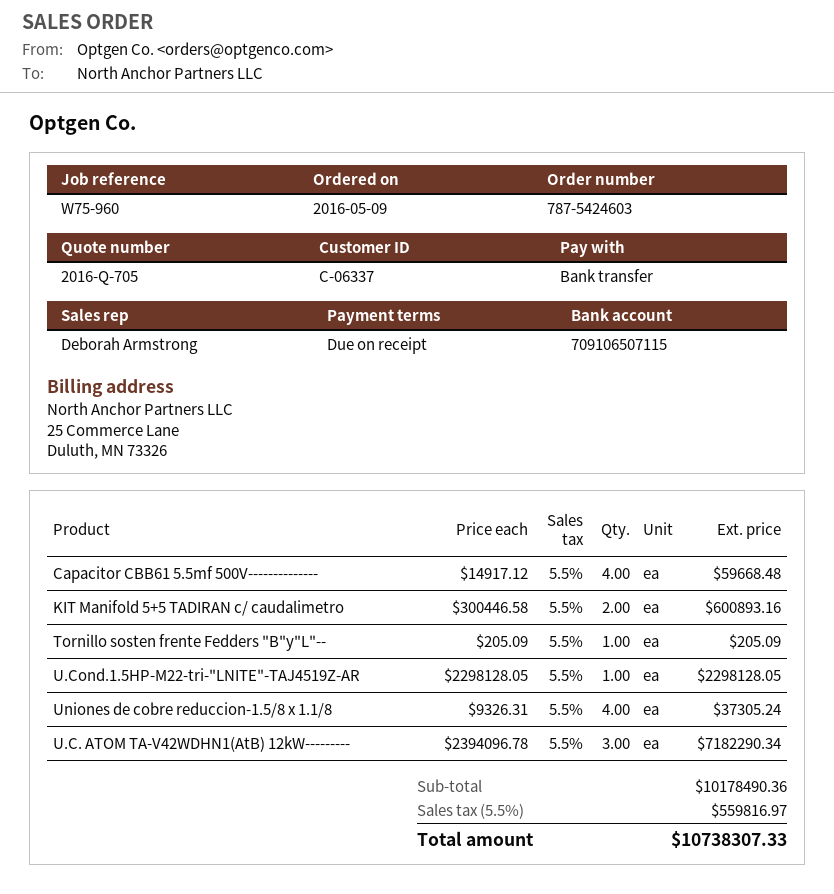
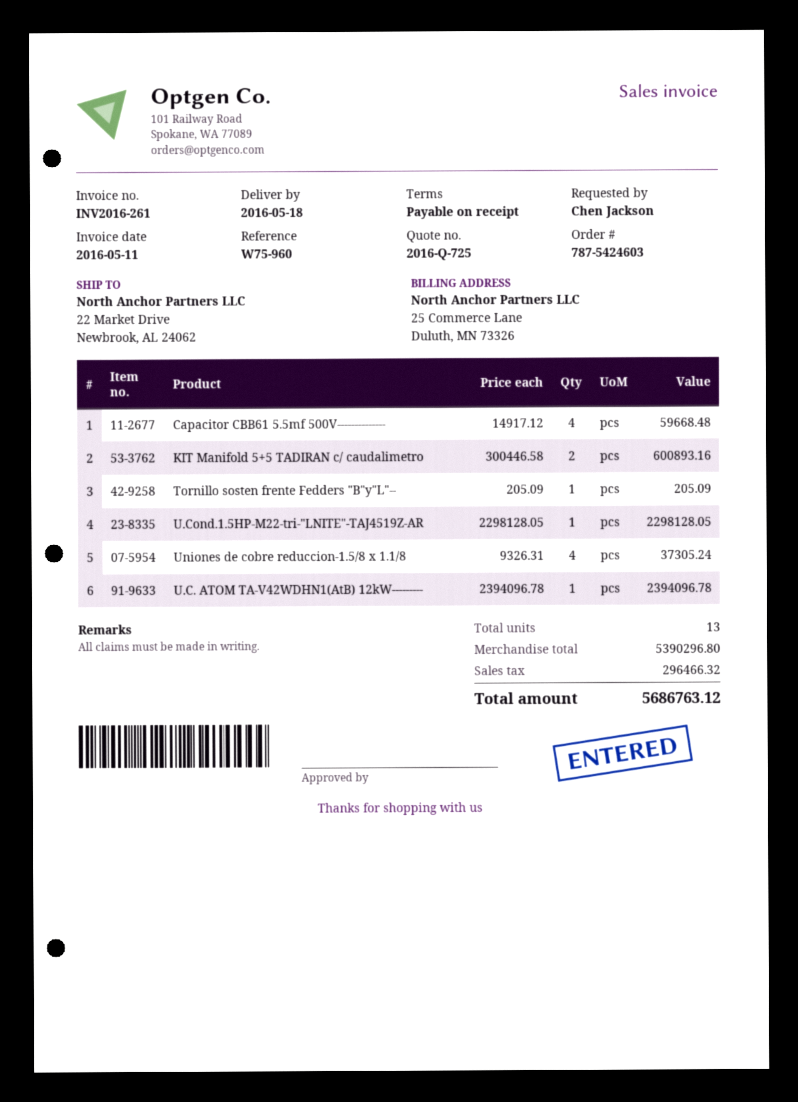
quote number: 2016-Q-705 -> 2016-Q-725
U.C. ATOM TA-V42WDHN1(AtB) 12kW---------: 3 x 2394096.78 = 7182290.34 -> 1 x 2394096.78 = 2394096.78
subtotal: 10178490.36 -> 5390296.80
tax: 559816.97 -> 296466.32
total: 10738307.33 -> 5686763.12

